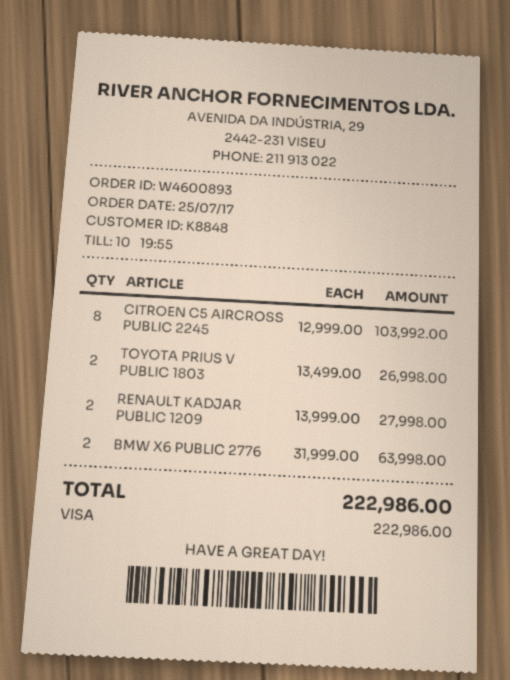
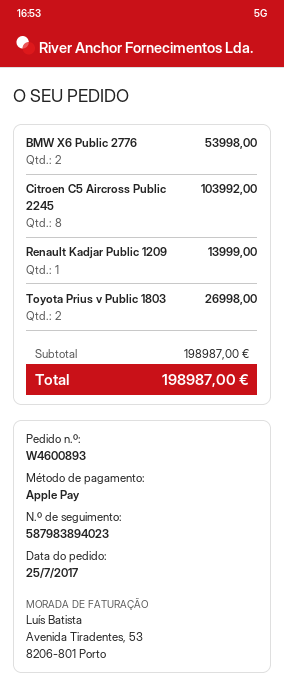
payment method: Visa -> Apple Pay
RENAULT KADJAR PUBLIC 1209: 2 for 27998.00 -> 1 for 13999.00
BMW X6 PUBLIC 2776: 2 for 63998.00 -> 2 for 53998.00
total: 222986.00 -> 198987.00

